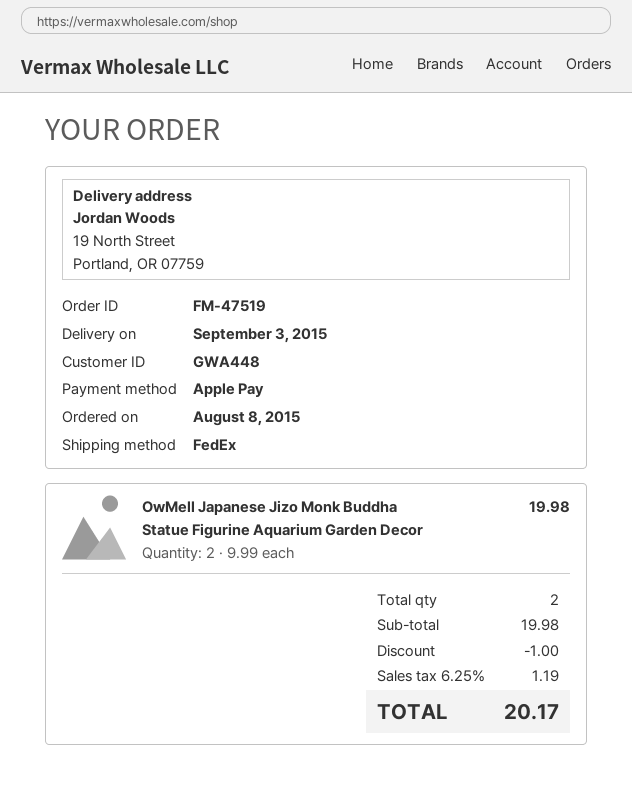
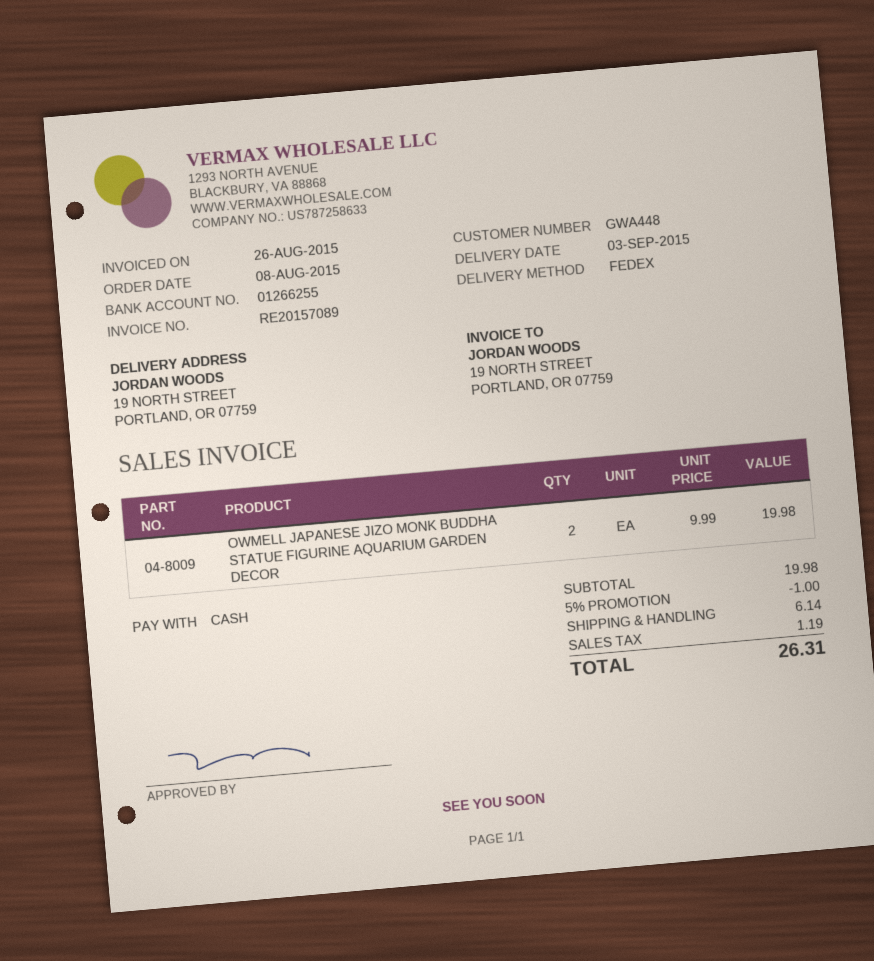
payment method: Apple Pay -> cash
shipping: none -> 6.14
total: 20.17 -> 26.31

